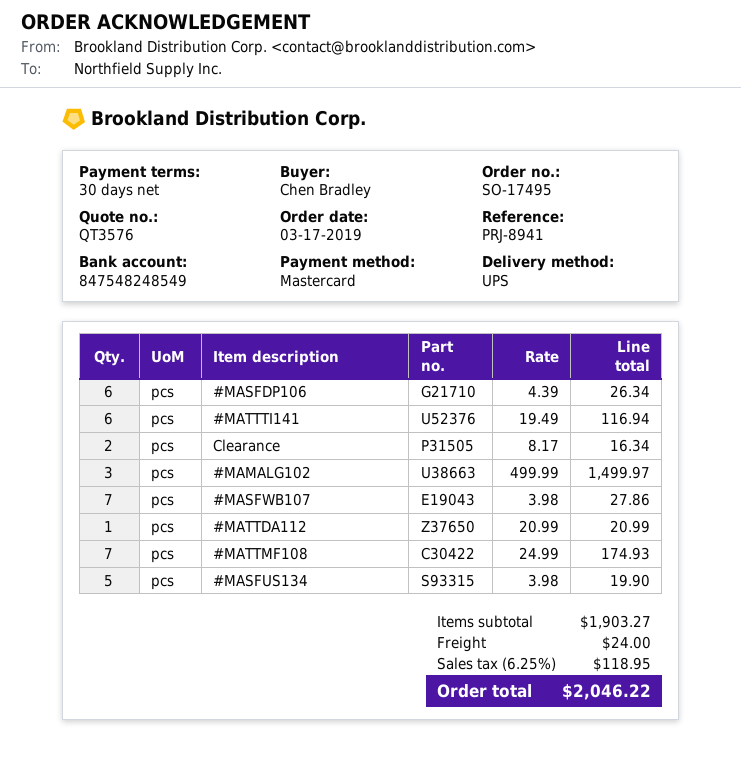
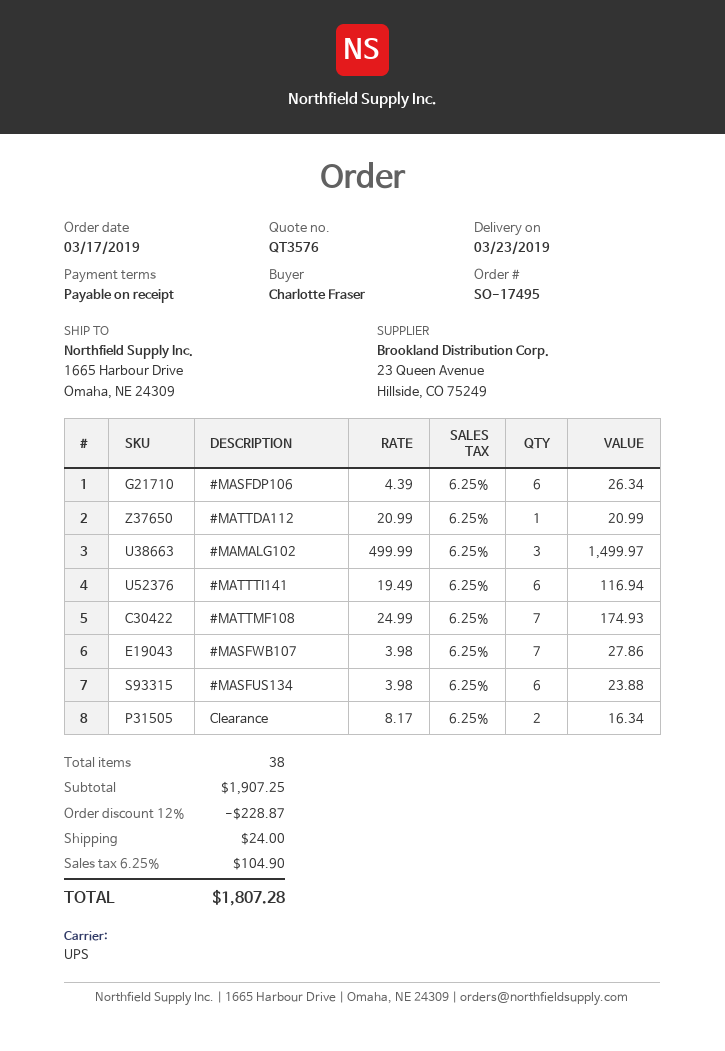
payment terms: 30 days -> on receipt
ordered by: Chen Bradley -> Charlotte Fraser
#MASFUS134: 5 x 3.98 = 19.90 -> 6 x 3.98 = 23.88
subtotal: 1903.27 -> 1907.25
discount: none -> 12% = 228.87
tax: 6.25% = 118.95 -> 6.25% = 104.90
total: 2046.22 -> 1807.28

